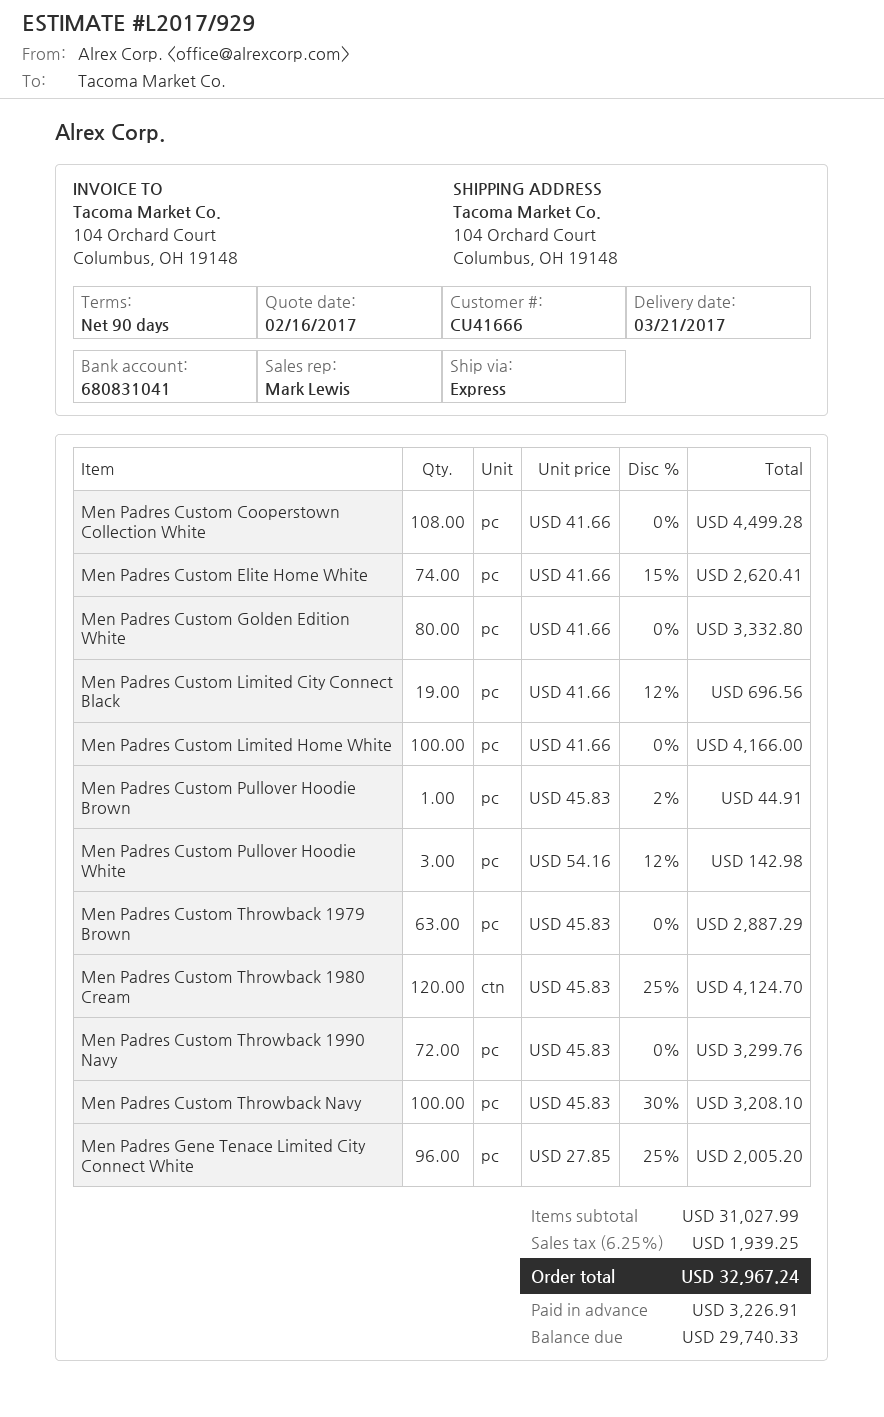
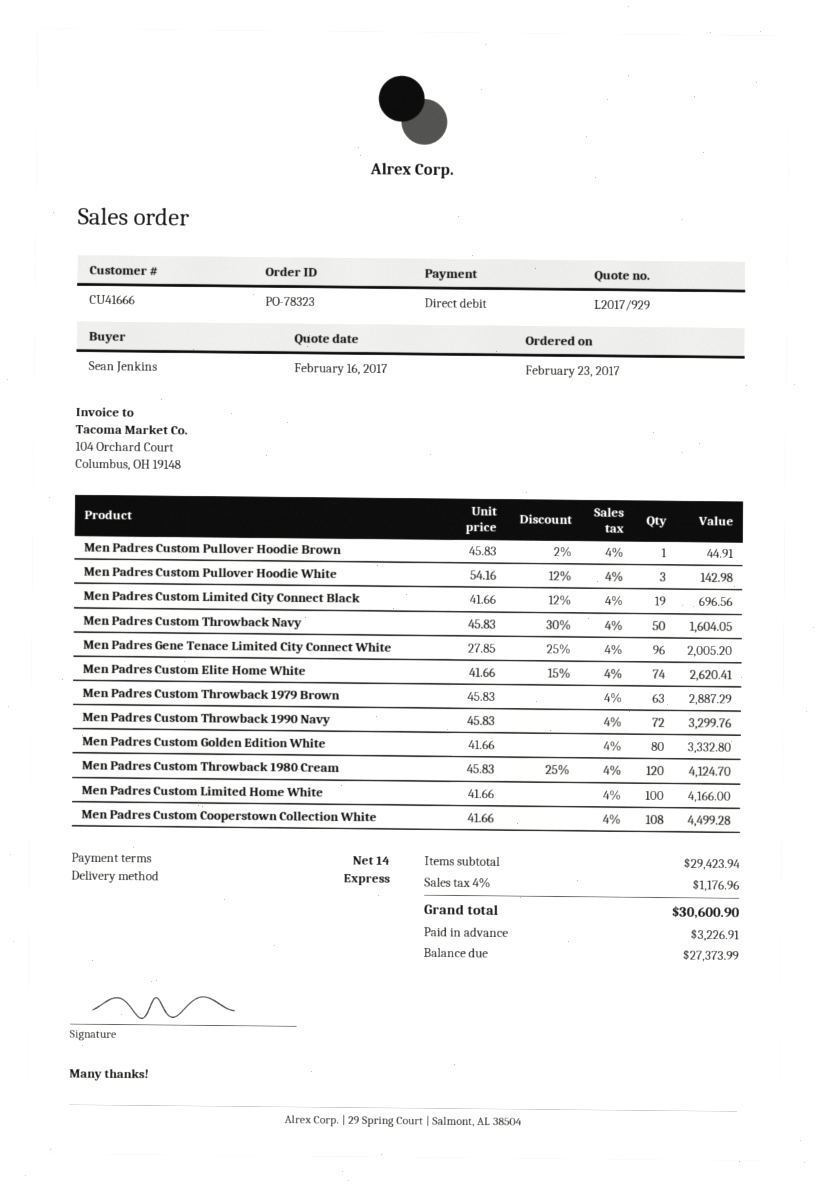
payment terms: 90 days -> 14 days
Men Padres Custom Throwback Navy: 100 x 45.83 - 30% = 3208.10 -> 50 x 45.83 - 30% = 1604.05
subtotal: 31027.99 -> 29423.94
tax: 6.25% = 1939.25 -> 4% = 1176.96
total: 32967.24 -> 30600.90
balance: 29740.33 -> 27373.99

